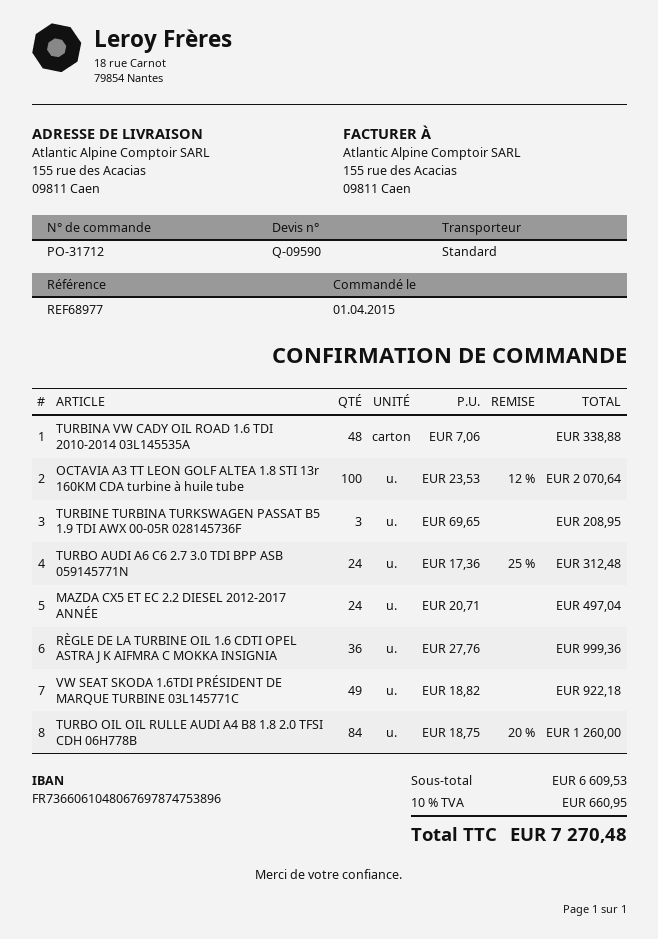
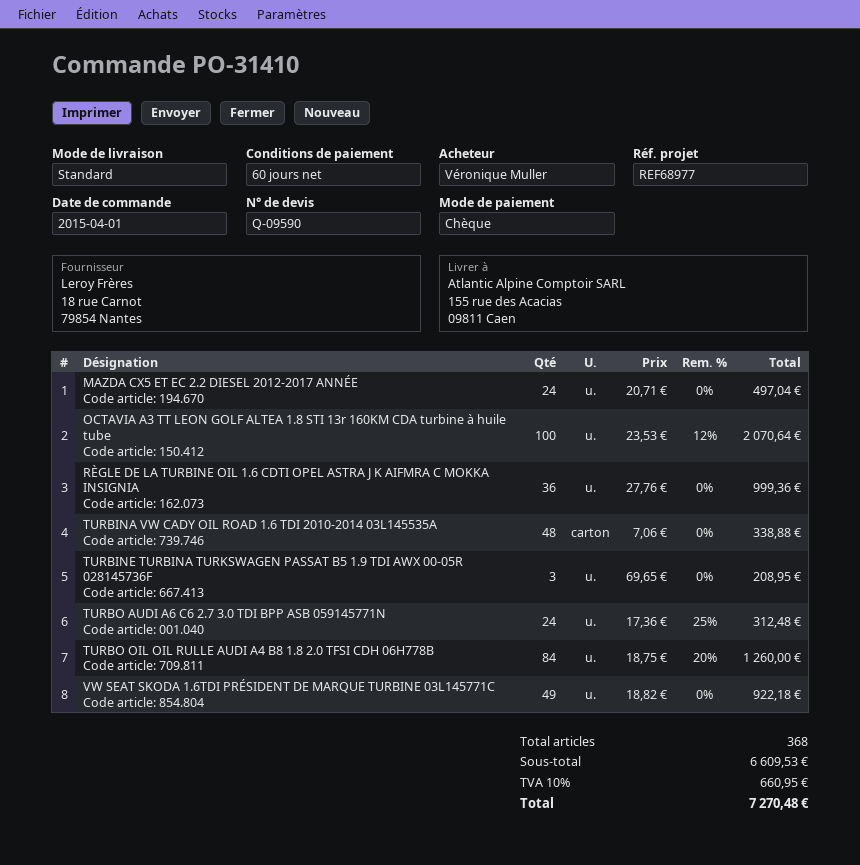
order number: PO-31712 -> PO-31410

